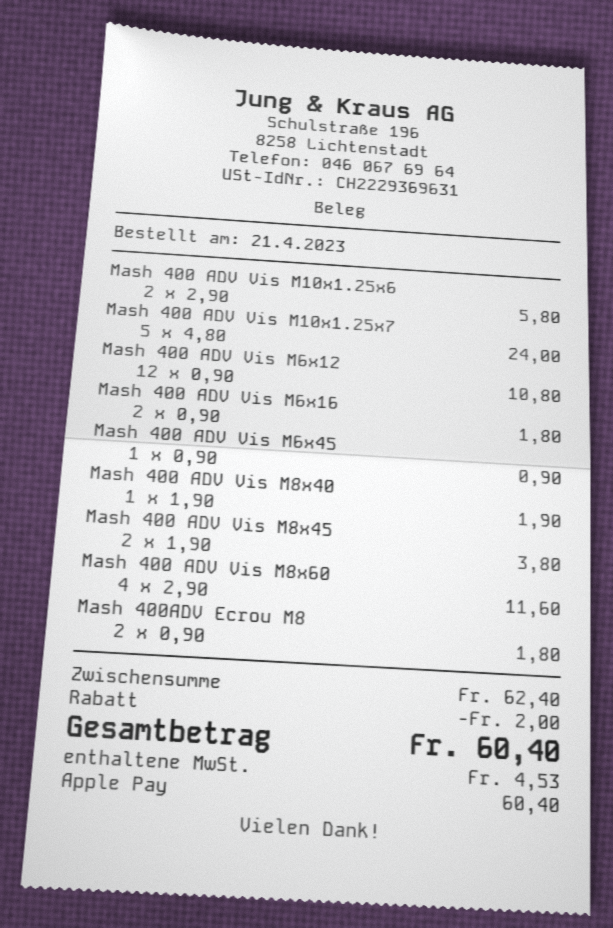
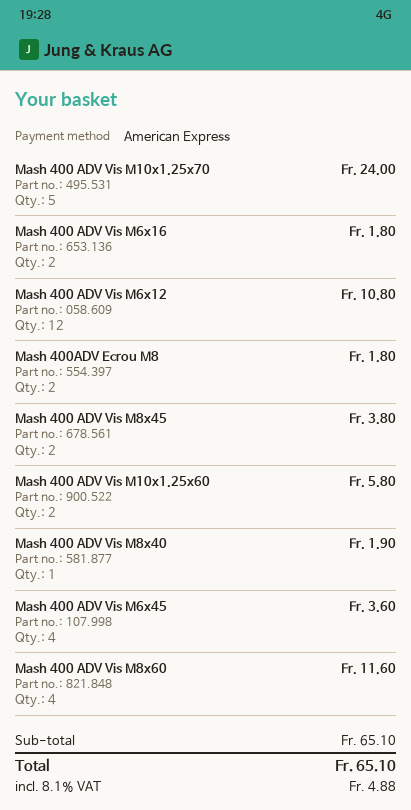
payment method: Apple Pay -> American Express
Mash 400 ADV Vis M6x45: 1 for 0.90 -> 4 for 3.60
subtotal: 62.40 -> 65.10
discount: 2.00 -> none
tax: 4.53 -> 4.88
total: 60.40 -> 65.10

